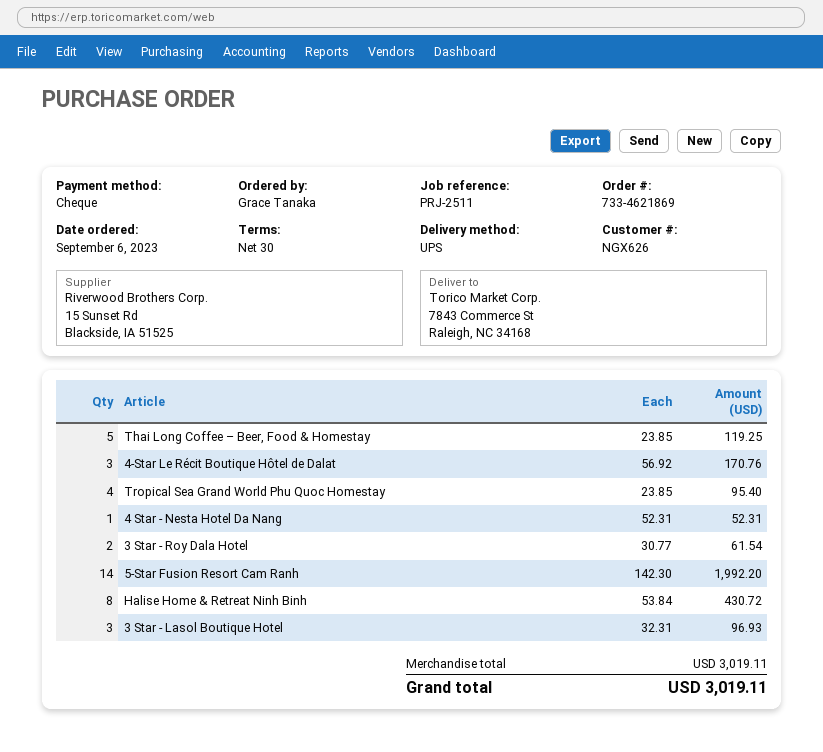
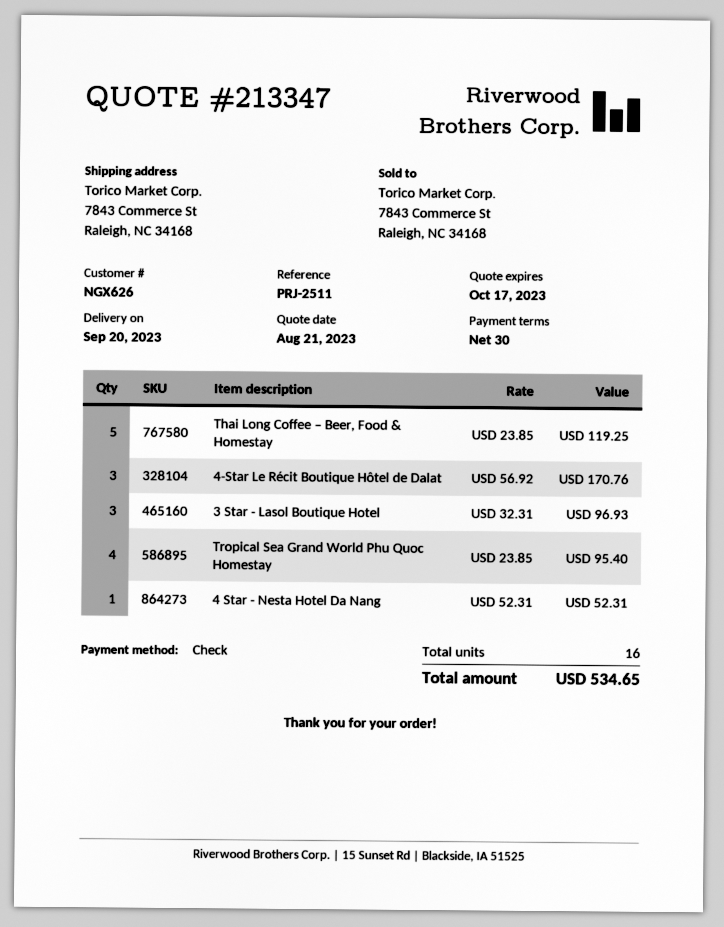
3 Star - Roy Dala Hotel: 2 x 30.77 = 61.54 -> none
5-Star Fusion Resort Cam Ranh: 14 x 142.30 = 1992.20 -> none
Halise Home & Retreat Ninh Binh: 8 x 53.84 = 430.72 -> none
total: 3019.11 -> 534.65

